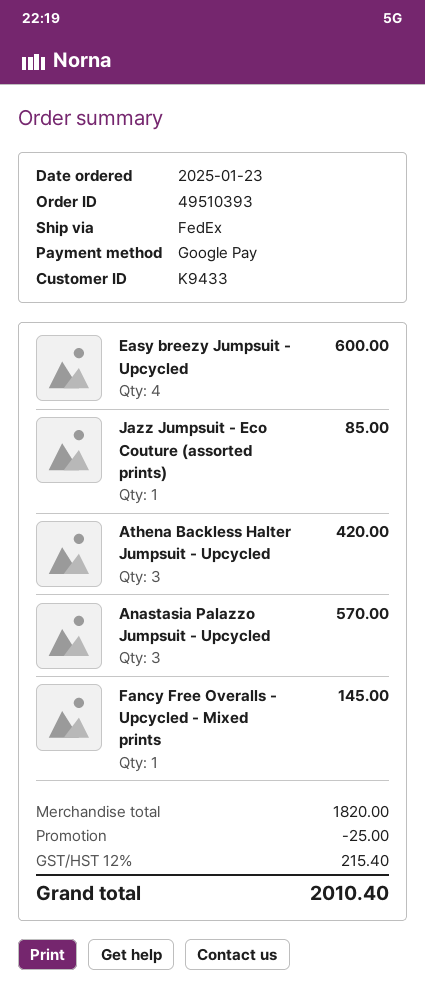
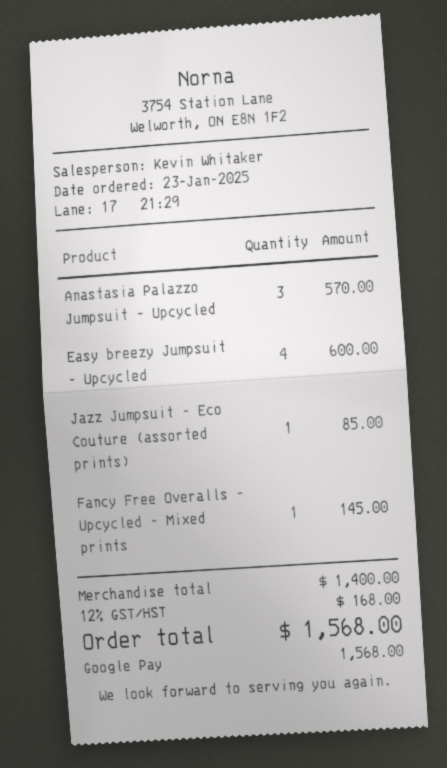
Athena Backless Halter Jumpsuit - Upcycled: 3 for 420.00 -> none
subtotal: 1820.00 -> 1400.00
discount: 25.00 -> none
tax: 12% = 215.40 -> 12% = 168.00
total: 2010.40 -> 1568.00

